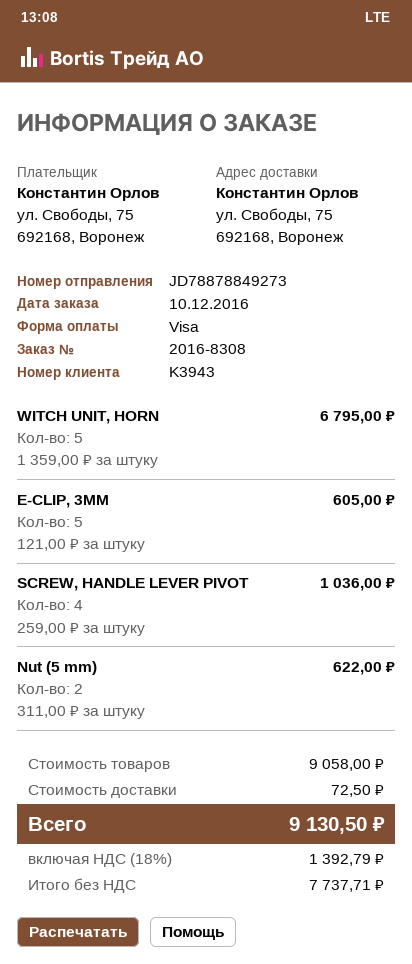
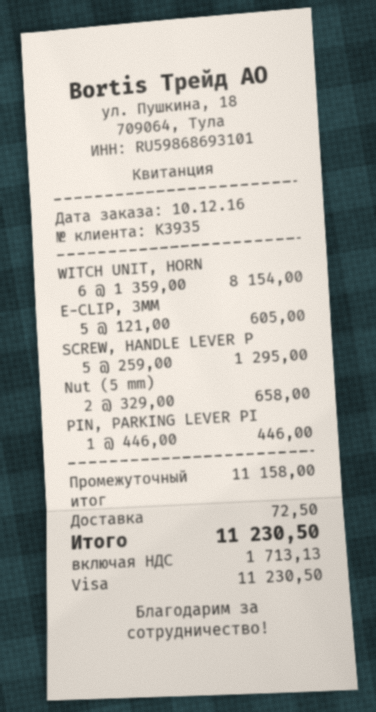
customer number: K3943 -> K3935
WITCH UNIT, HORN: 5 x 1359.00 = 6795.00 -> 6 x 1359.00 = 8154.00
SCREW, HANDLE LEVER PIVOT: 4 x 259.00 = 1036.00 -> 5 x 259.00 = 1295.00
Nut (5 mm): 2 x 311.00 = 622.00 -> 2 x 329.00 = 658.00
PIN, PARKING LEVER PI: none -> 1 x 446.00 = 446.00
subtotal: 9058.00 -> 11158.00
tax: 1392.79 -> 1713.13
total: 9130.50 -> 11230.50

